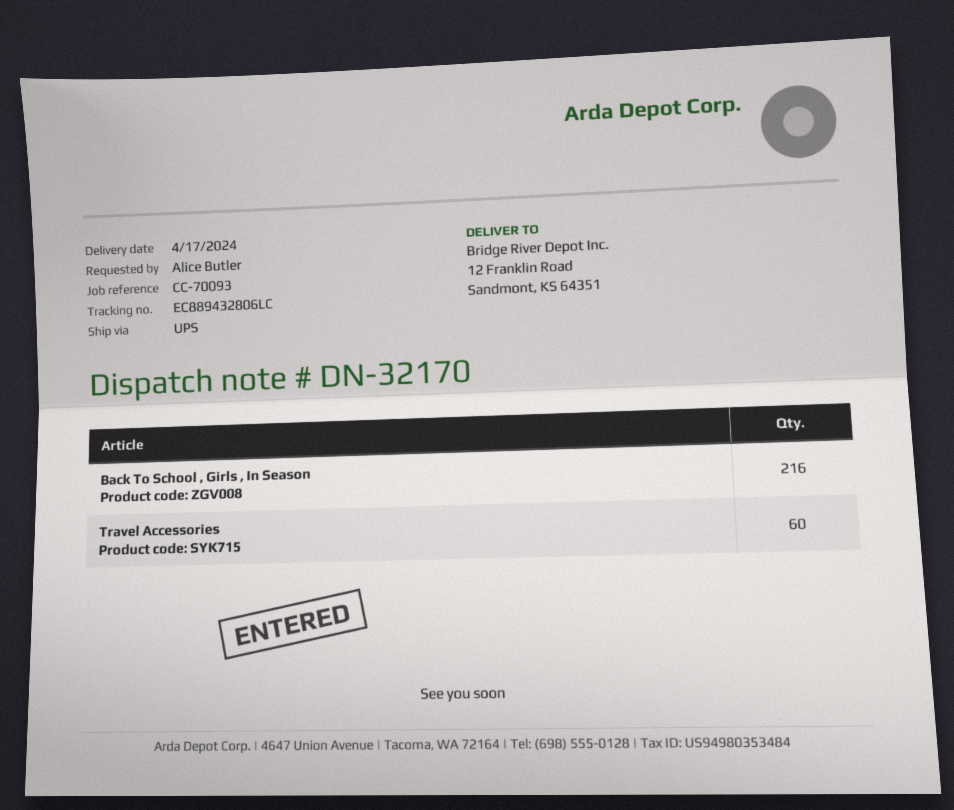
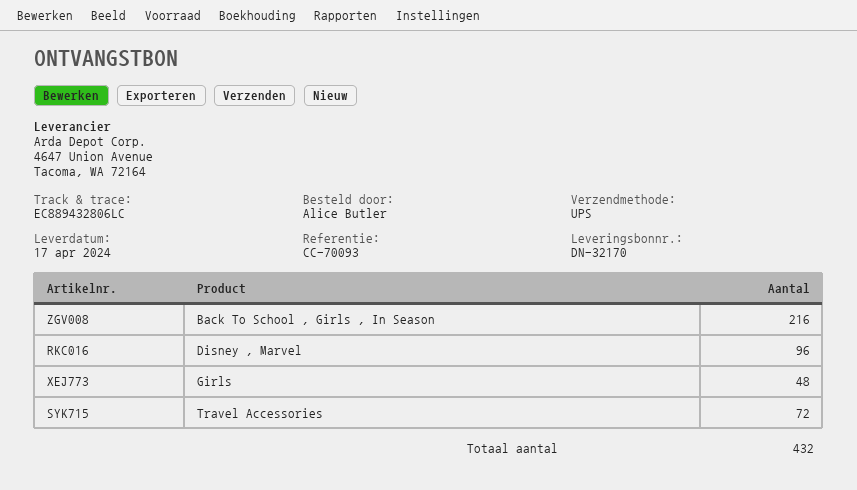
Travel Accessories: 60 -> 72
Disney , Marvel: none -> 96
Girls: none -> 48

